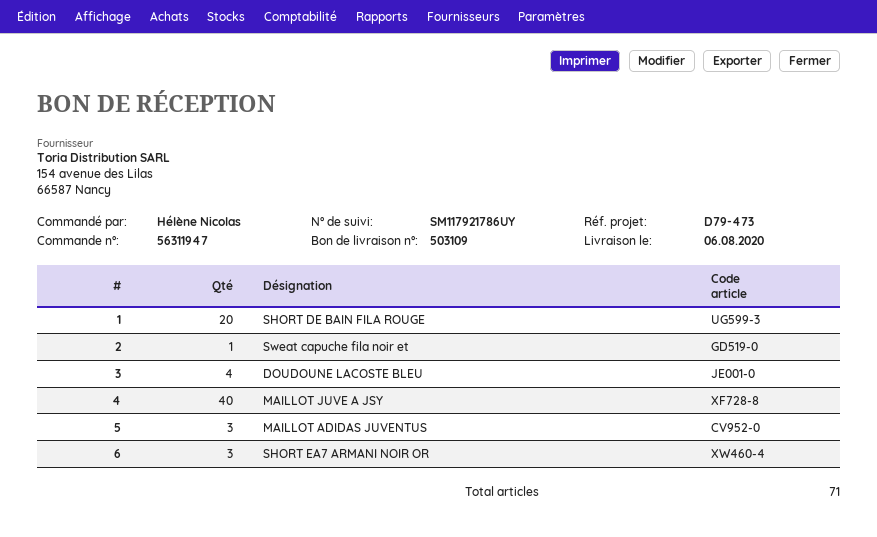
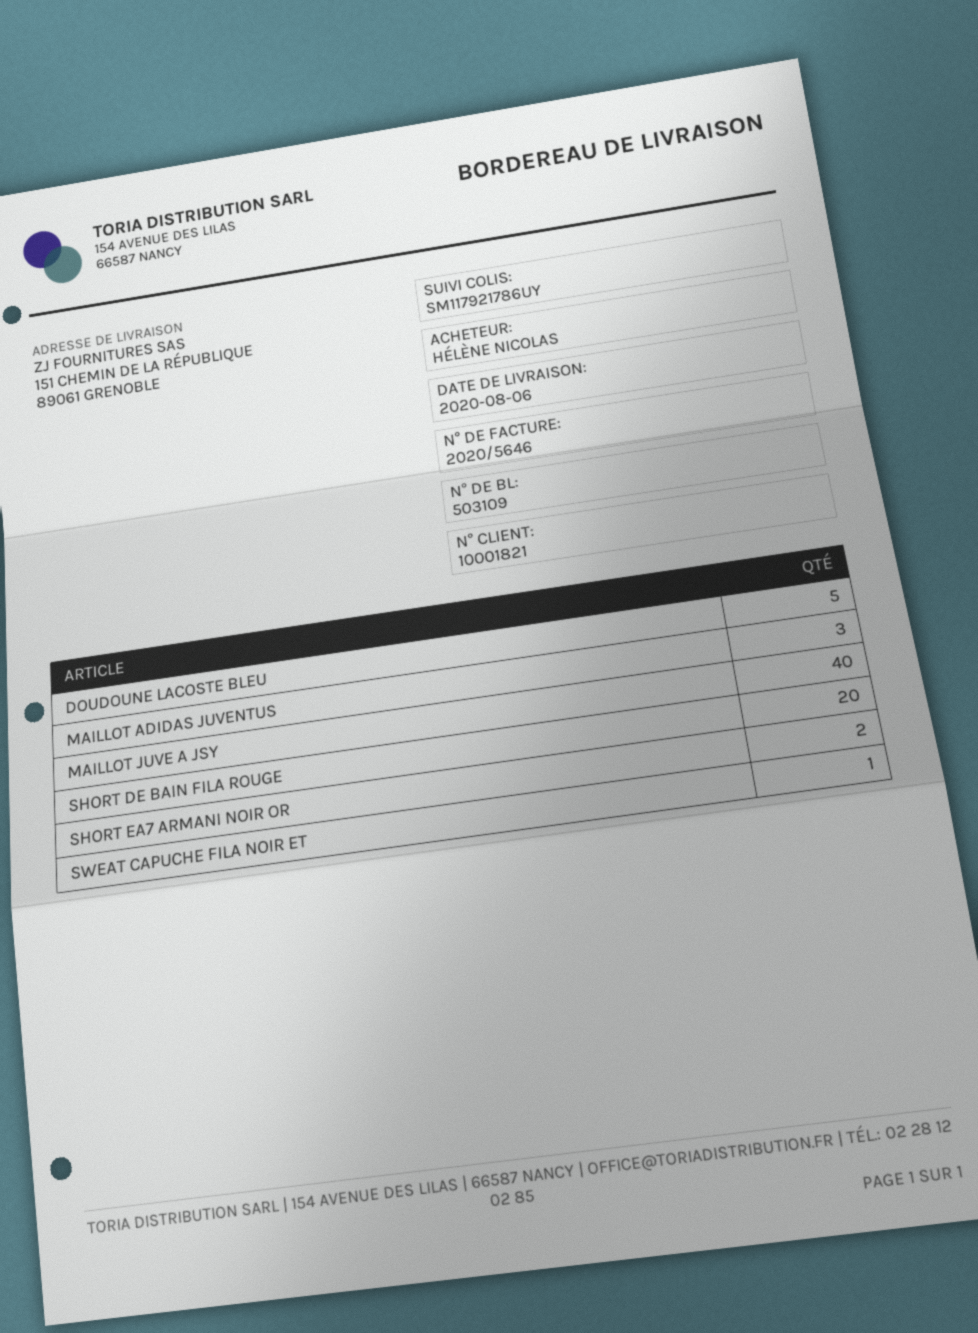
DOUDOUNE LACOSTE BLEU: 4 -> 5
SHORT EA7 ARMANI NOIR OR: 3 -> 2

